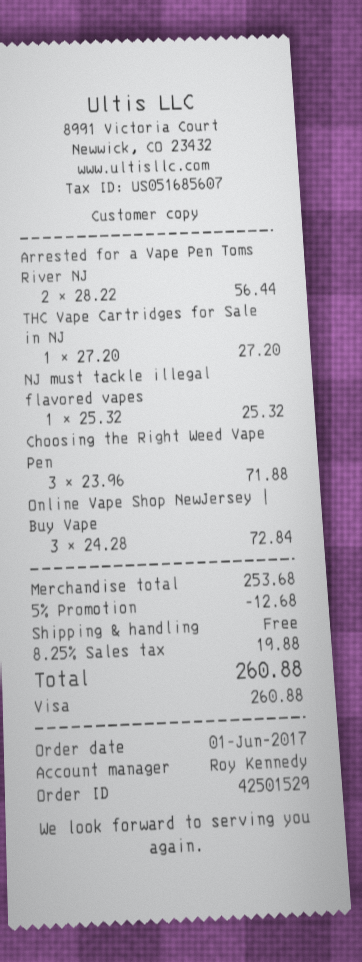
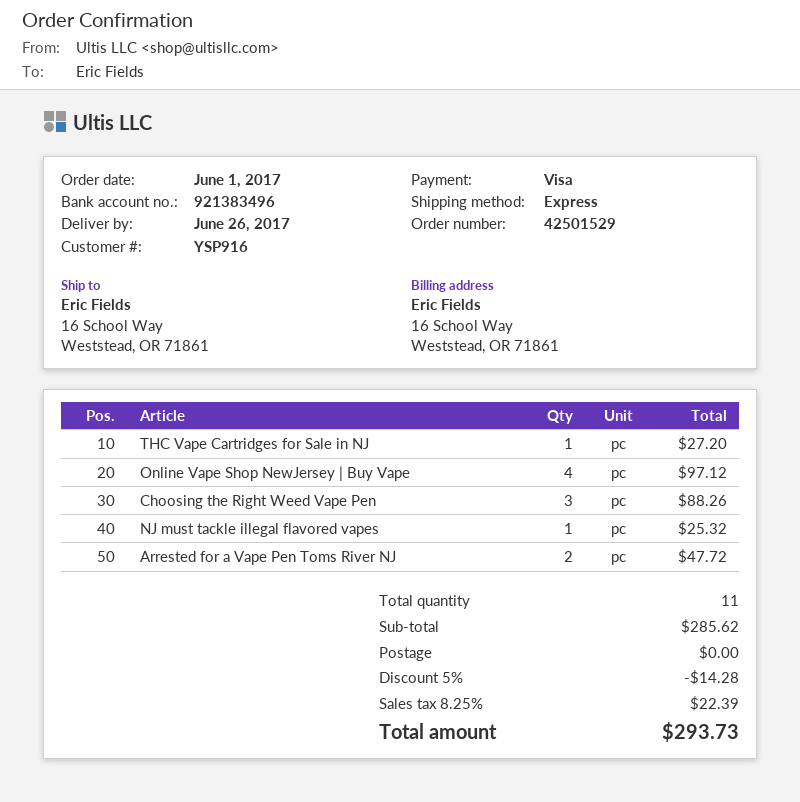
Arrested for a Vape Pen Toms River NJ: 2 for 56.44 -> 2 for 47.72
Choosing the Right Weed Vape Pen: 3 for 71.88 -> 3 for 88.26
Online Vape Shop NewJersey | Buy Vape: 3 for 72.84 -> 4 for 97.12
subtotal: 253.68 -> 285.62
discount: 5% = 12.68 -> 5% = 14.28
tax: 8.25% = 19.88 -> 8.25% = 22.39
total: 260.88 -> 293.73

